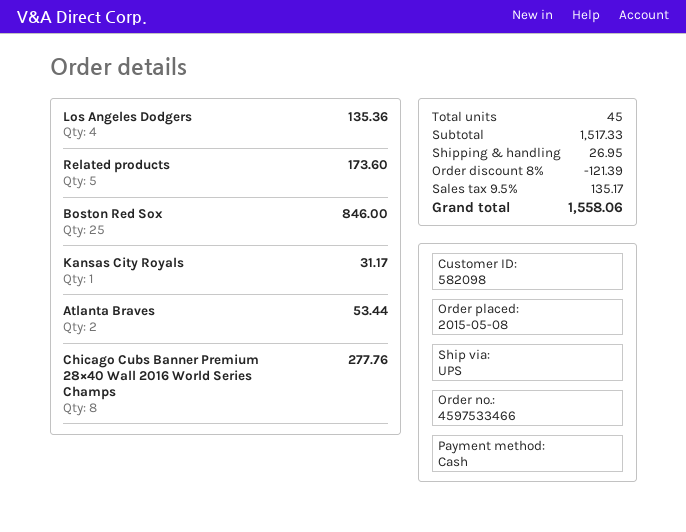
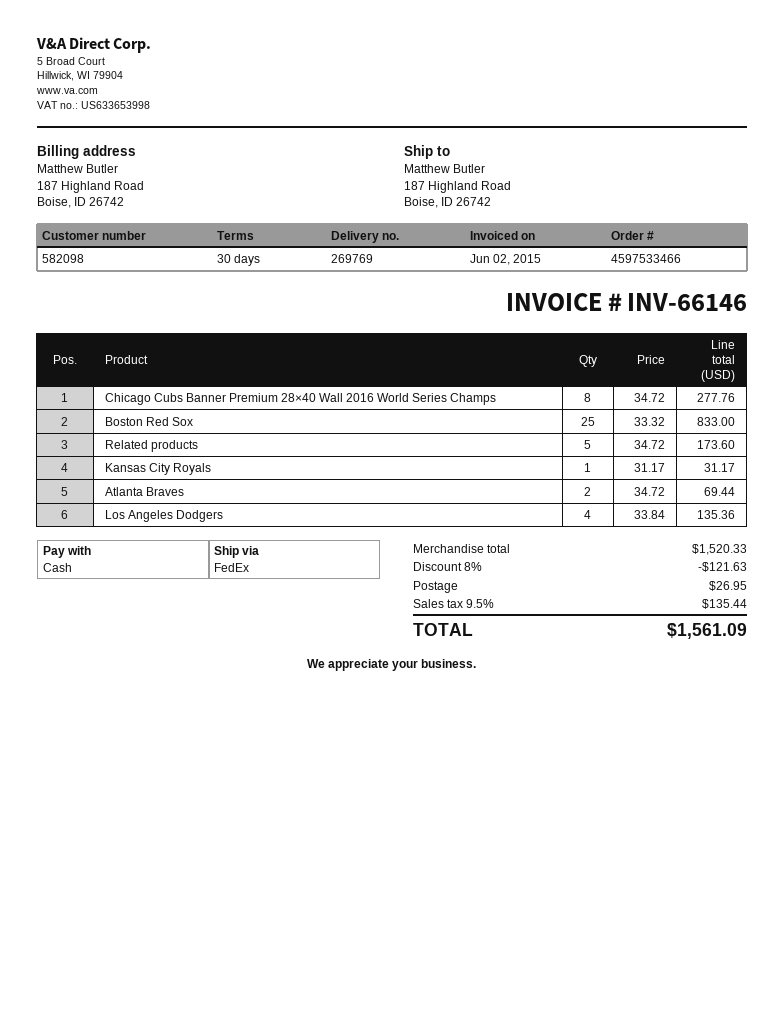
shipping method: UPS -> FedEx
Boston Red Sox: 25 for 846.00 -> 25 for 833.00
Atlanta Braves: 2 for 53.44 -> 2 for 69.44
subtotal: 1517.33 -> 1520.33
discount: 8% = 121.39 -> 8% = 121.63
tax: 9.5% = 135.17 -> 9.5% = 135.44
total: 1558.06 -> 1561.09

